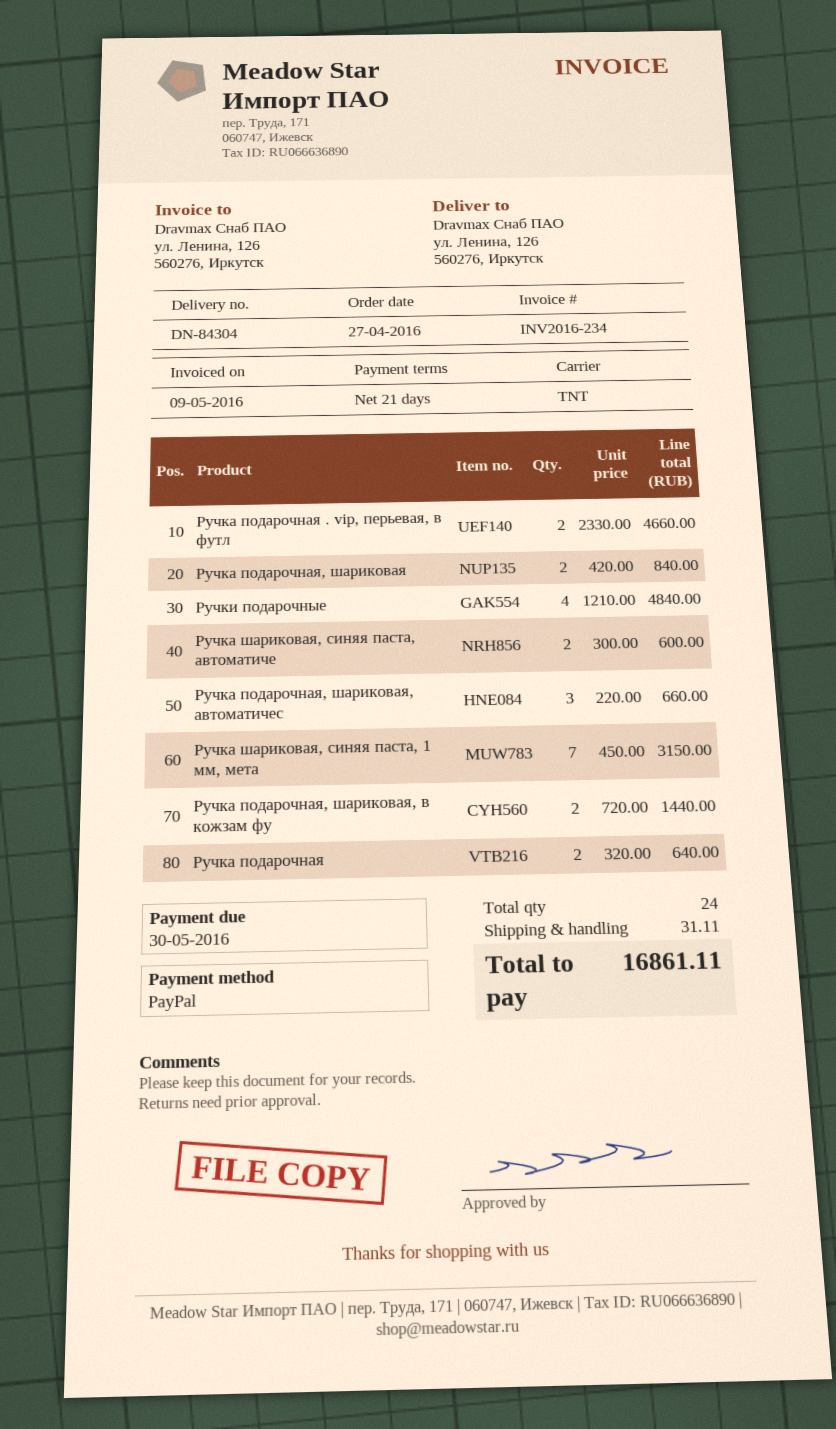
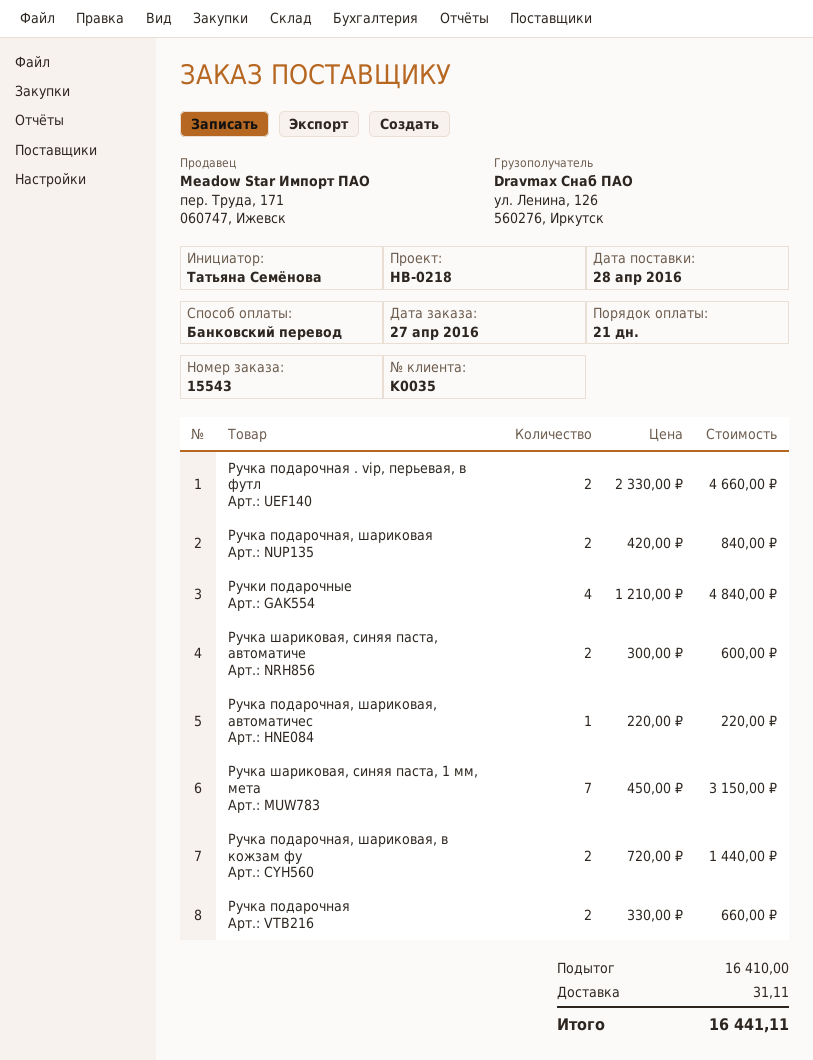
payment method: PayPal -> bank transfer
Ручка подарочная, шариковая, автоматичес: 3 x 220.00 = 660.00 -> 1 x 220.00 = 220.00
Ручка подарочная: 2 x 320.00 = 640.00 -> 2 x 330.00 = 660.00
total: 16861.11 -> 16441.11

